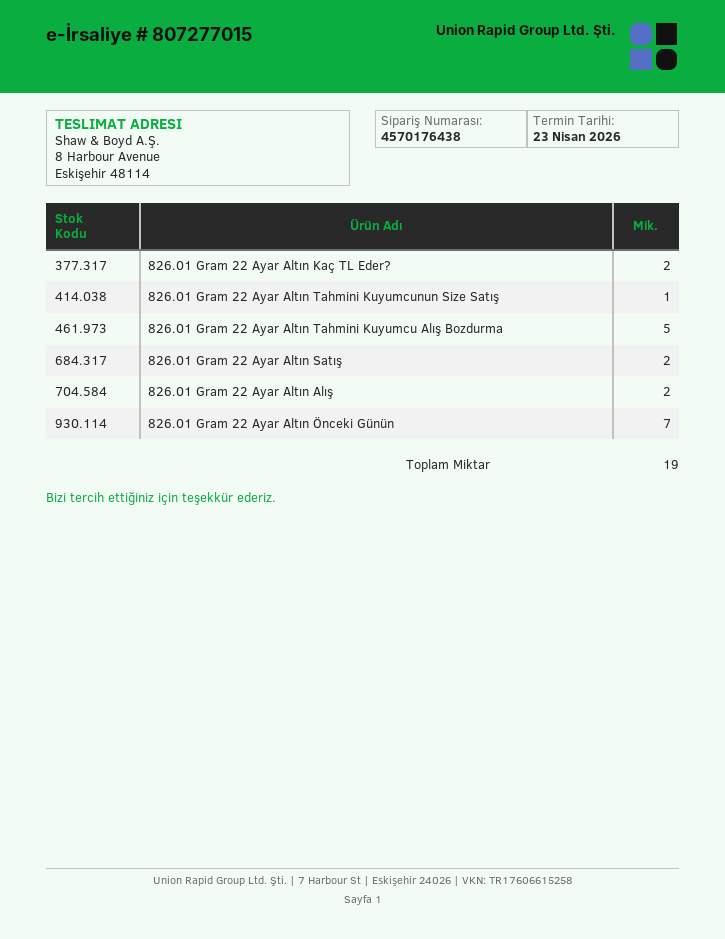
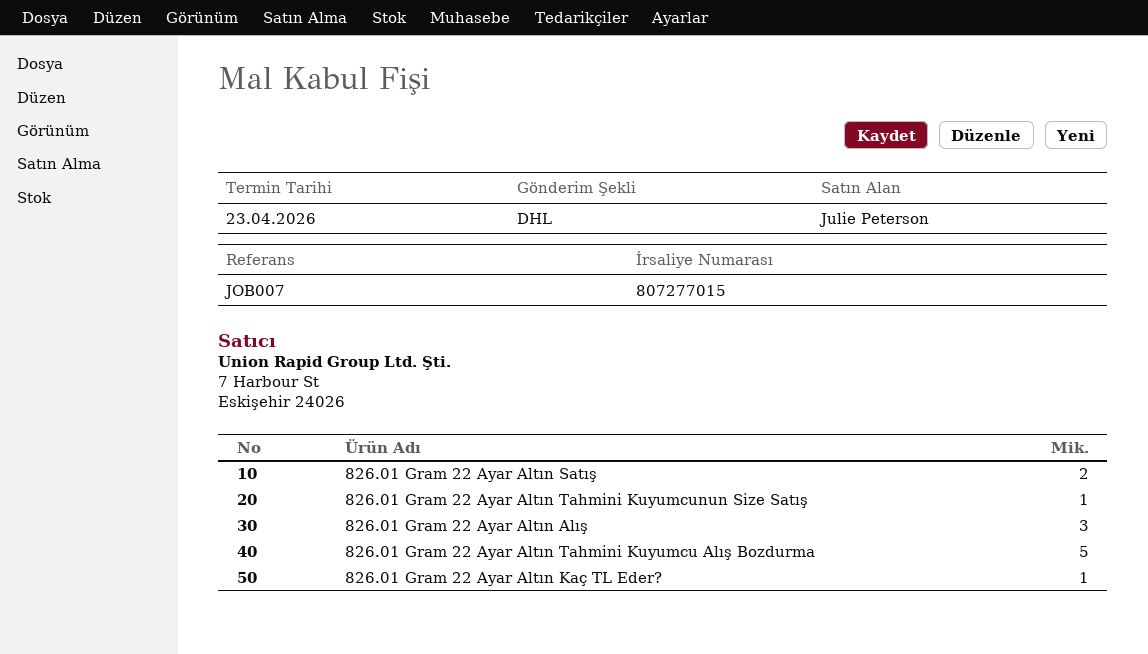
826.01 Gram 22 Ayar Altın Kaç TL Eder?: 2 -> 1
826.01 Gram 22 Ayar Altın Alış: 2 -> 3
826.01 Gram 22 Ayar Altın Önceki Günün: 7 -> none

